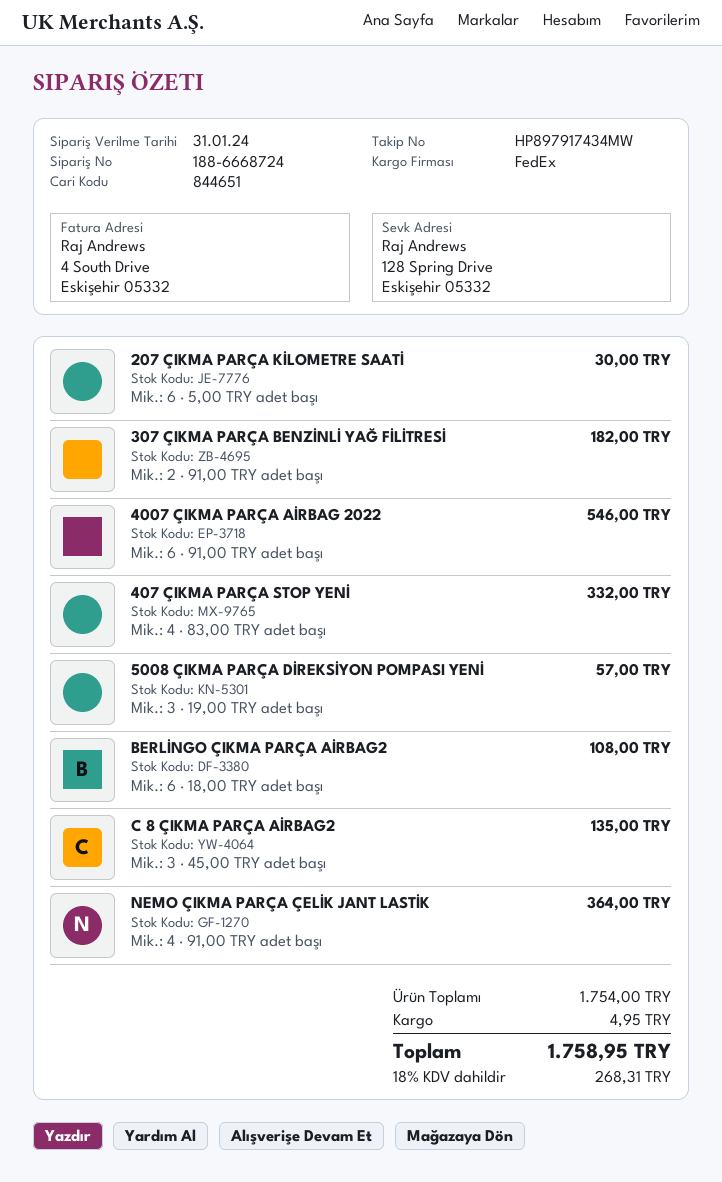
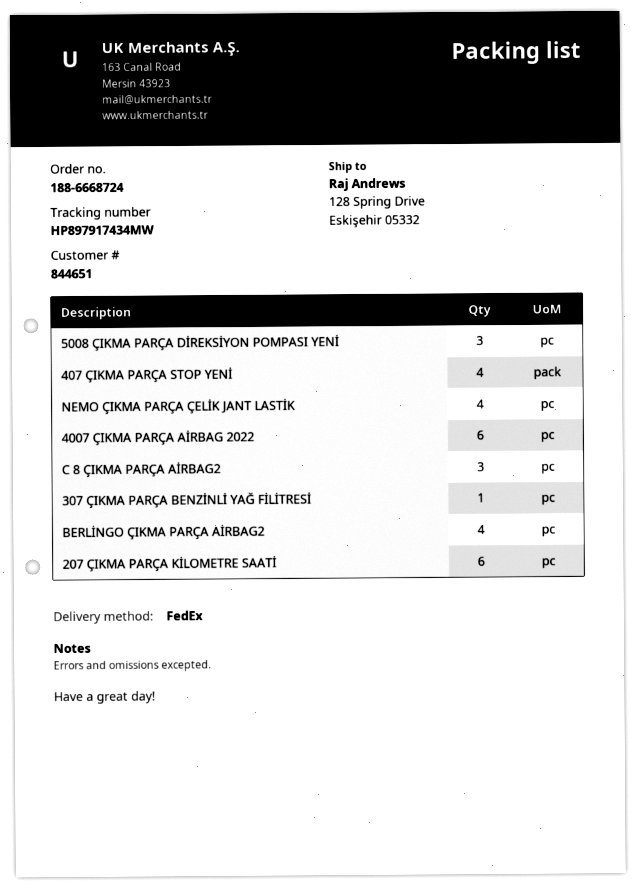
307 ÇIKMA PARÇA BENZİNLİ YAĞ FİLİTRESİ: 2 -> 1
BERLİNGO ÇIKMA PARÇA AİRBAG2: 6 -> 4

